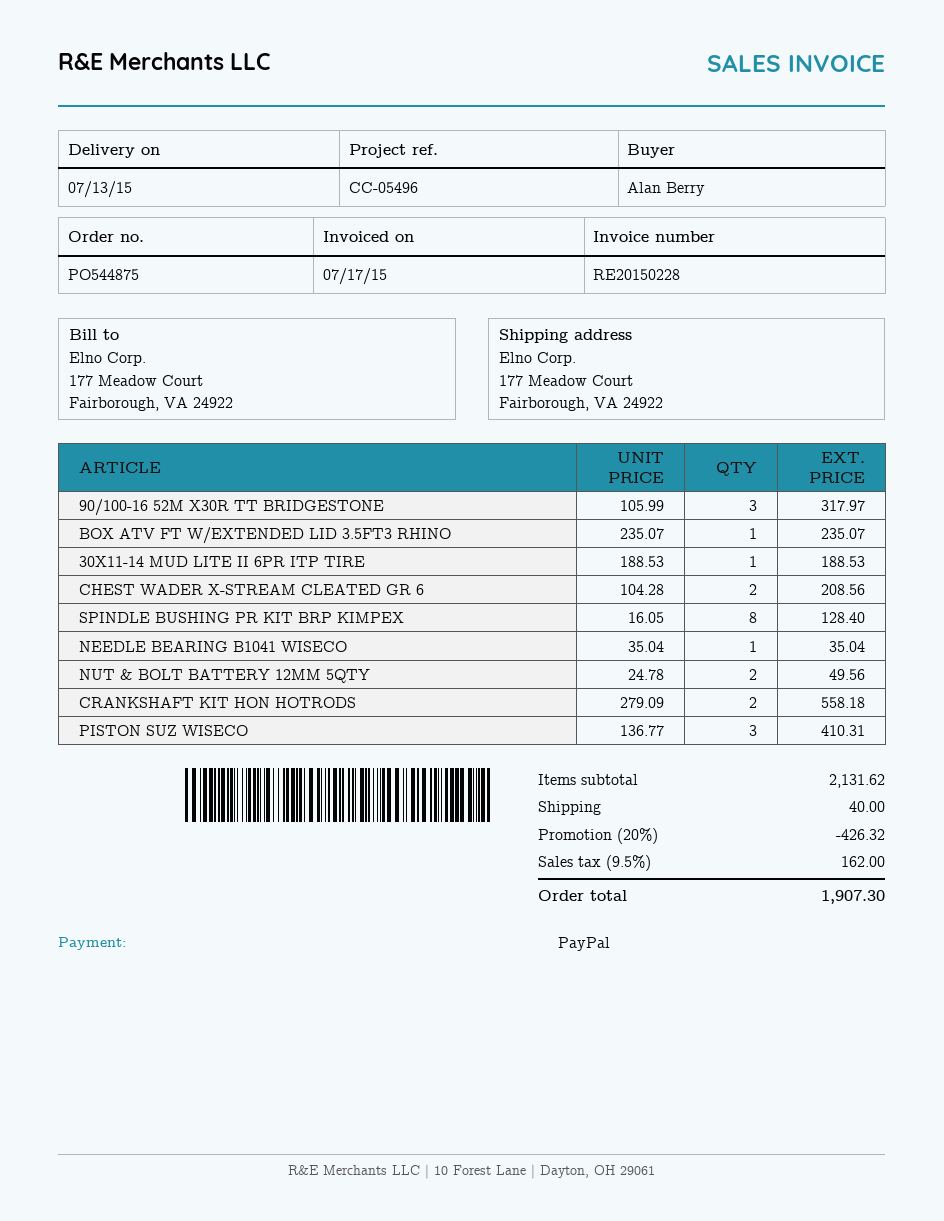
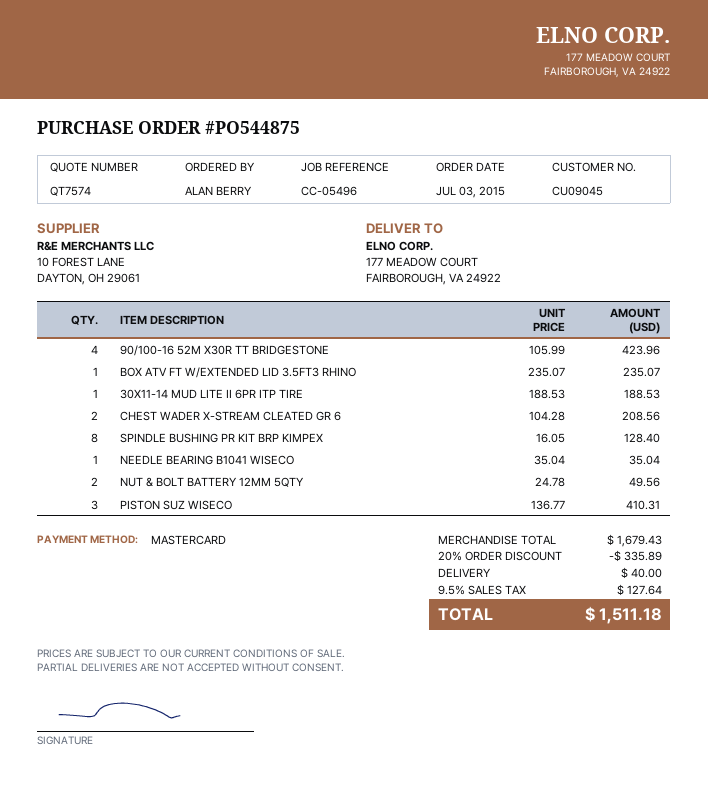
payment method: PayPal -> Mastercard
90/100-16 52M X30R TT BRIDGESTONE: 3 x 105.99 = 317.97 -> 4 x 105.99 = 423.96
CRANKSHAFT KIT HON HOTRODS: 2 x 279.09 = 558.18 -> none
subtotal: 2131.62 -> 1679.43
discount: 20% = 426.32 -> 20% = 335.89
tax: 9.5% = 162.00 -> 9.5% = 127.64
total: 1907.30 -> 1511.18

